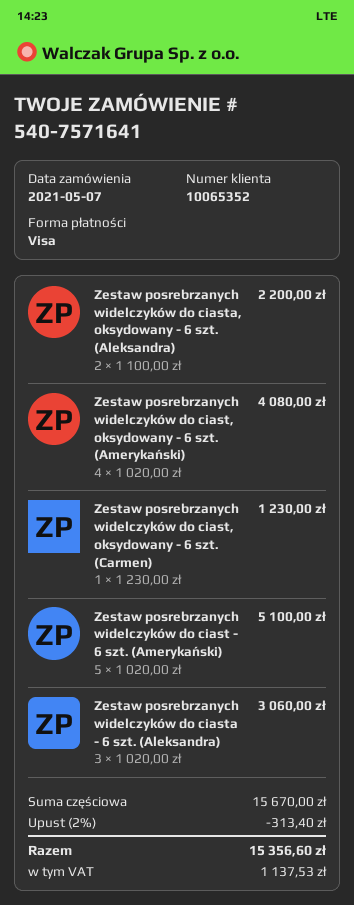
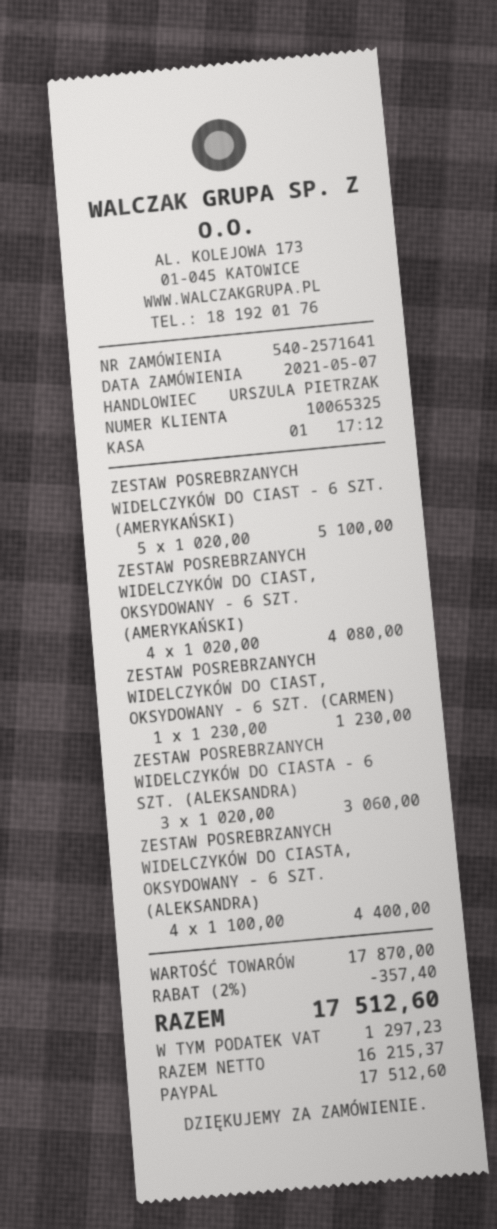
order number: 540-7571641 -> 540-2571641
customer number: 10065352 -> 10065325
payment method: Visa -> PayPal
Zestaw posrebrzanych widelczyków do ciasta, oksydowany - 6 szt. (Aleksandra): 2 x 1100.00 = 2200.00 -> 4 x 1100.00 = 4400.00
subtotal: 15670.00 -> 17870.00
discount: 2% = 313.40 -> 2% = 357.40
tax: 1137.53 -> 1297.23
total: 15356.60 -> 17512.60

